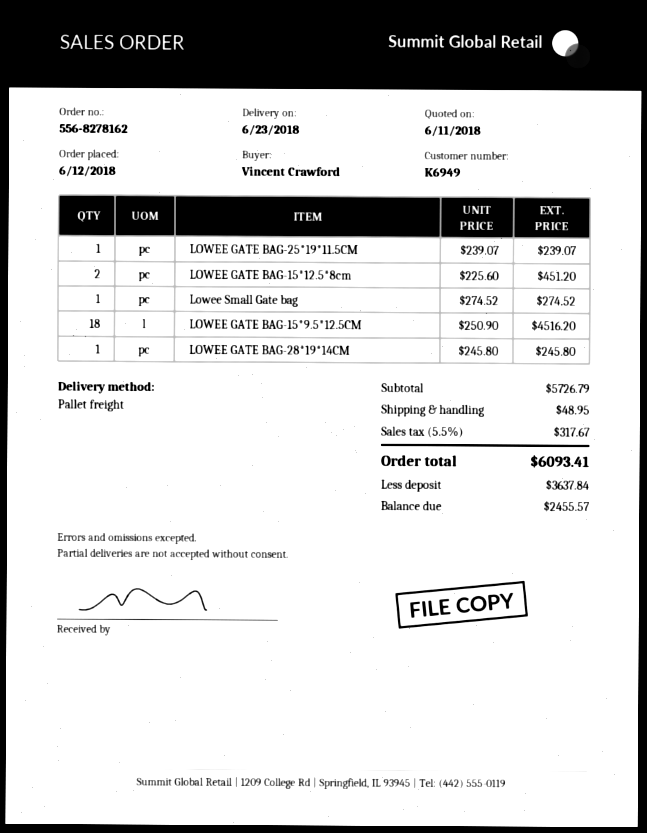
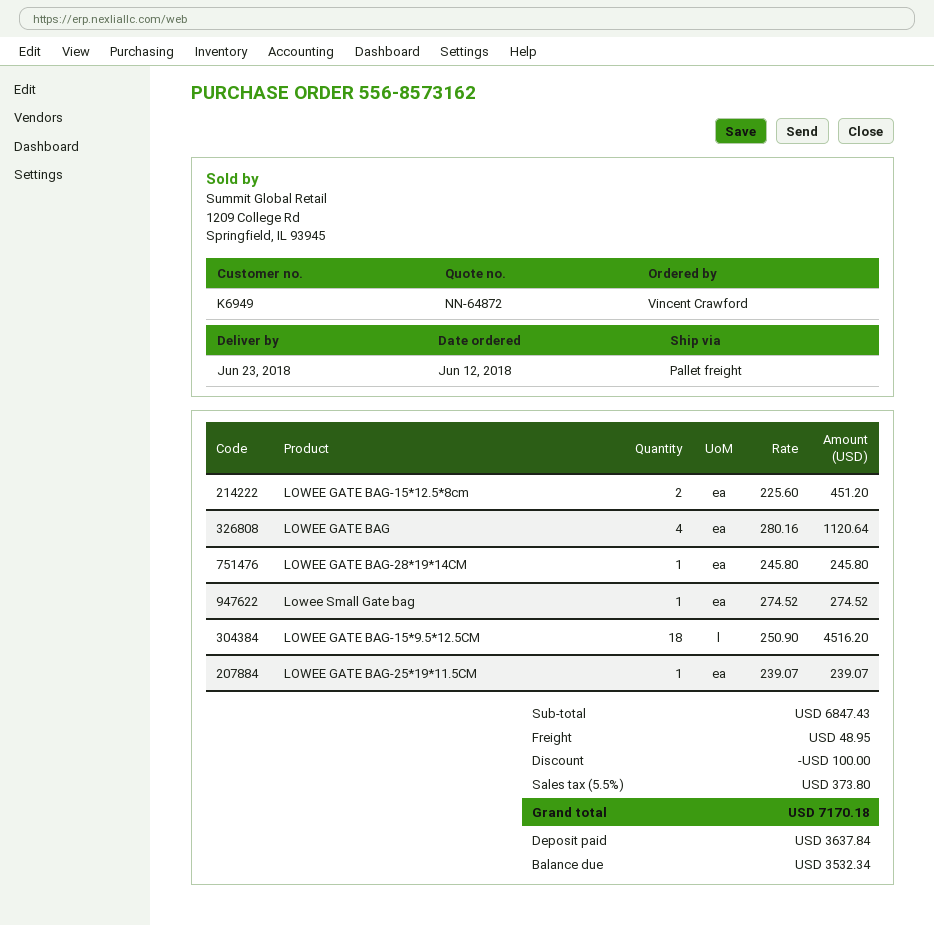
order number: 556-8278162 -> 556-8573162
LOWEE GATE BAG: none -> 4 x 280.16 = 1120.64
subtotal: 5726.79 -> 6847.43
discount: none -> 100.00
tax: 5.5% = 317.67 -> 5.5% = 373.80
total: 6093.41 -> 7170.18
balance: 2455.57 -> 3532.34

